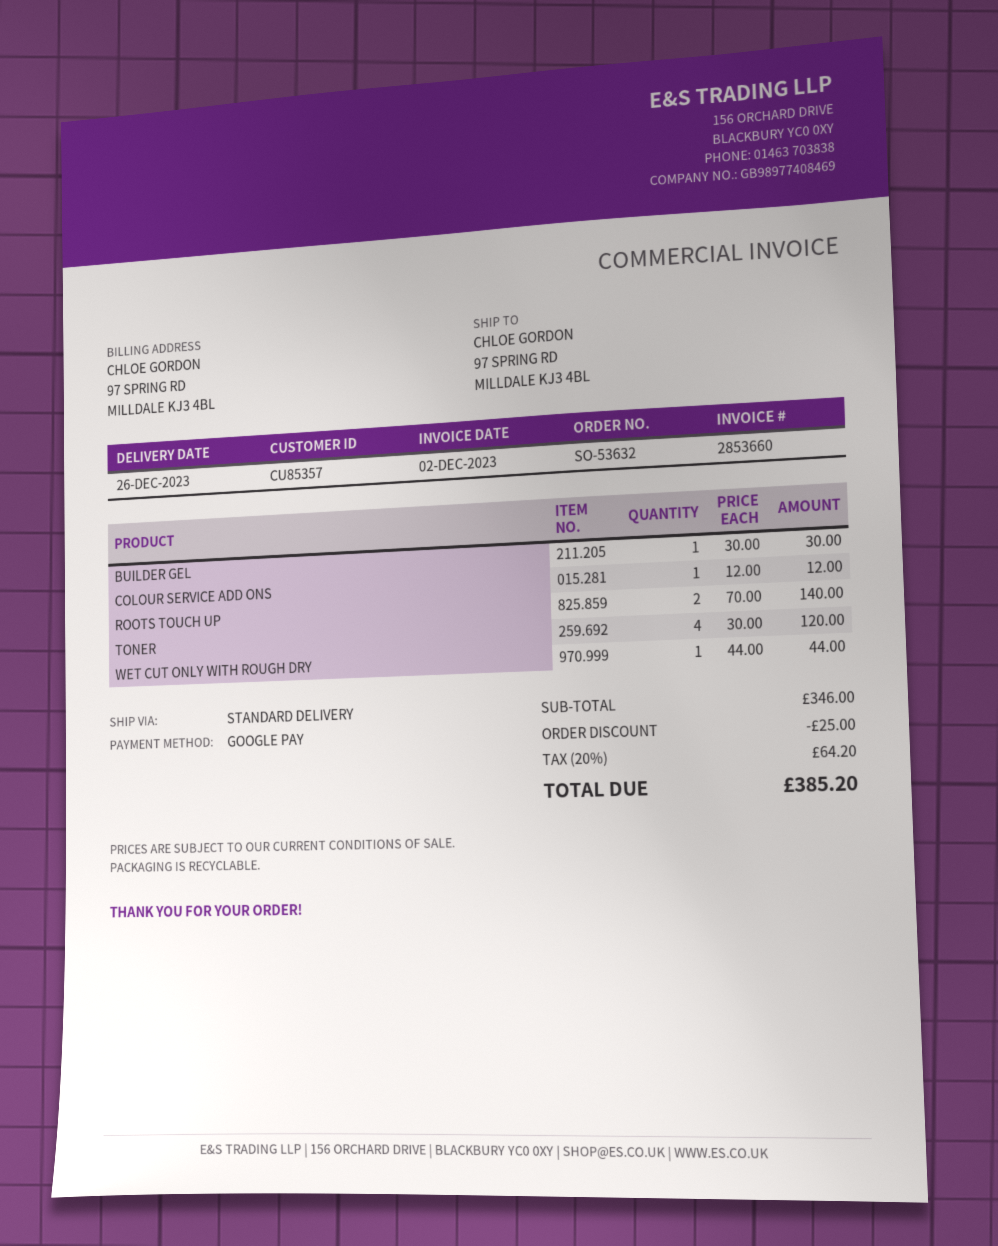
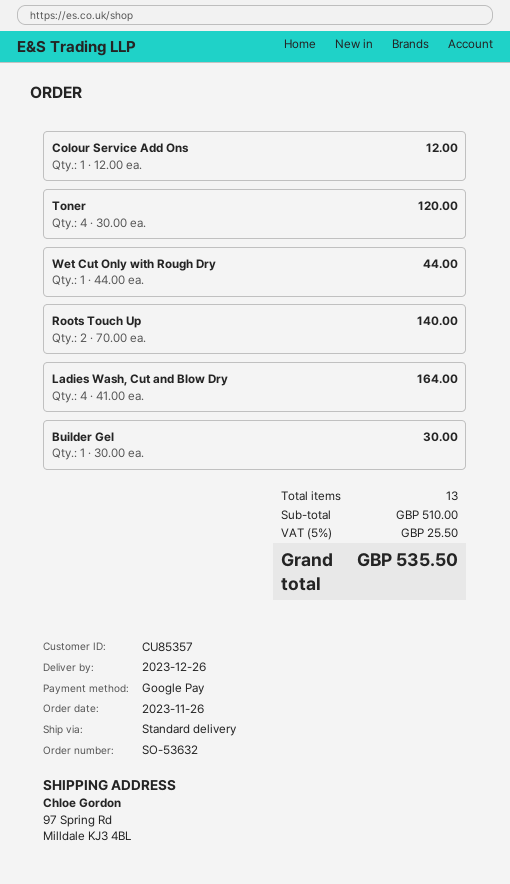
Ladies Wash, Cut and Blow Dry: none -> 4 x 41.00 = 164.00
subtotal: 346.00 -> 510.00
discount: 25.00 -> none
tax: 20% = 64.20 -> 5% = 25.50
total: 385.20 -> 535.50

